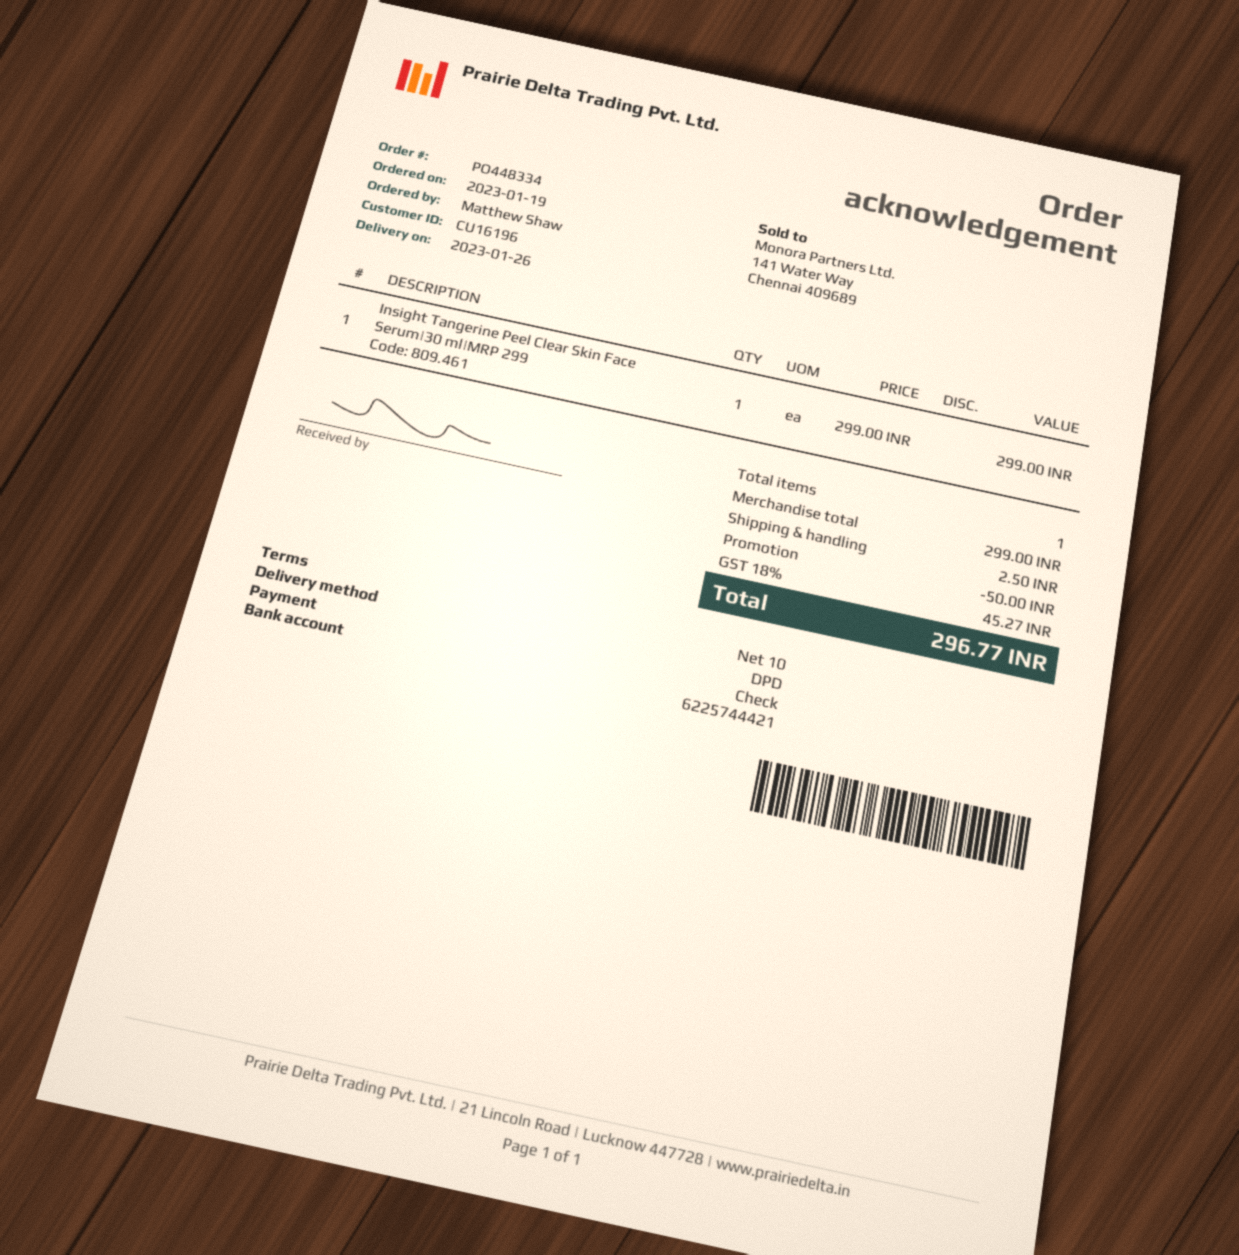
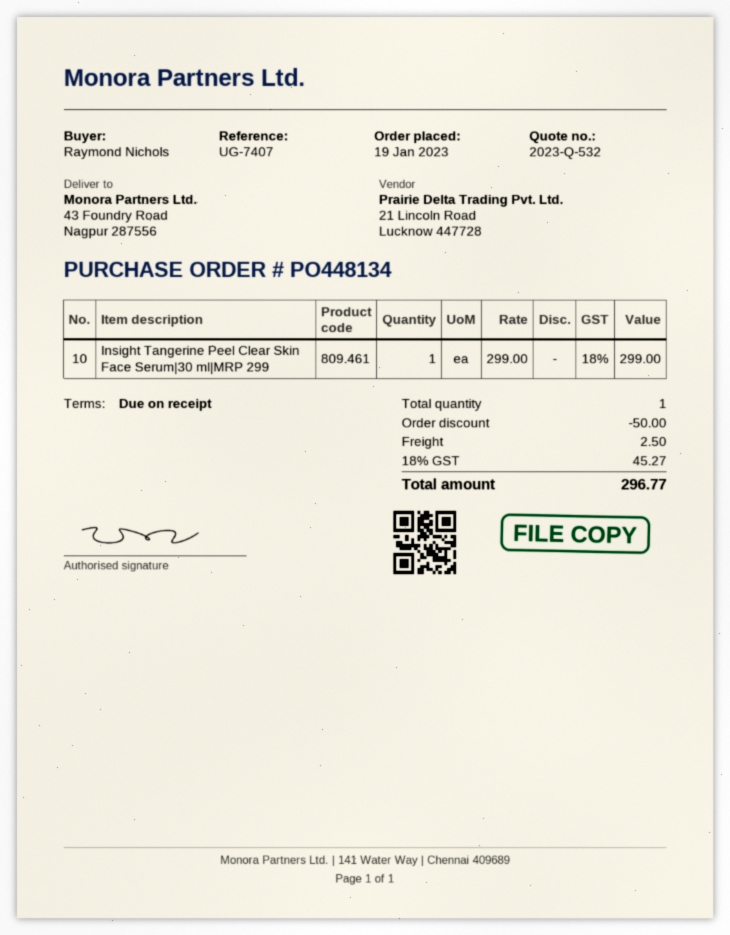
order number: PO448334 -> PO448134
payment terms: 10 days -> on receipt
ordered by: Matthew Shaw -> Raymond Nichols

